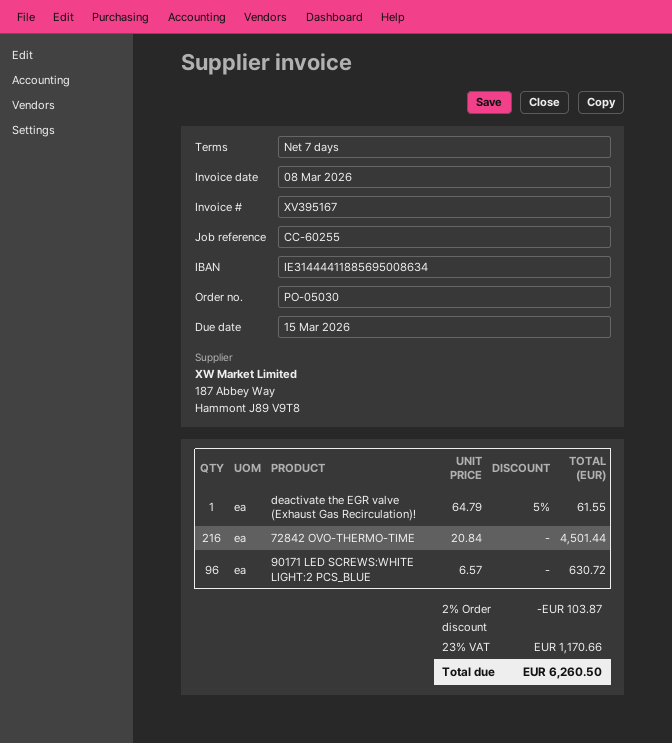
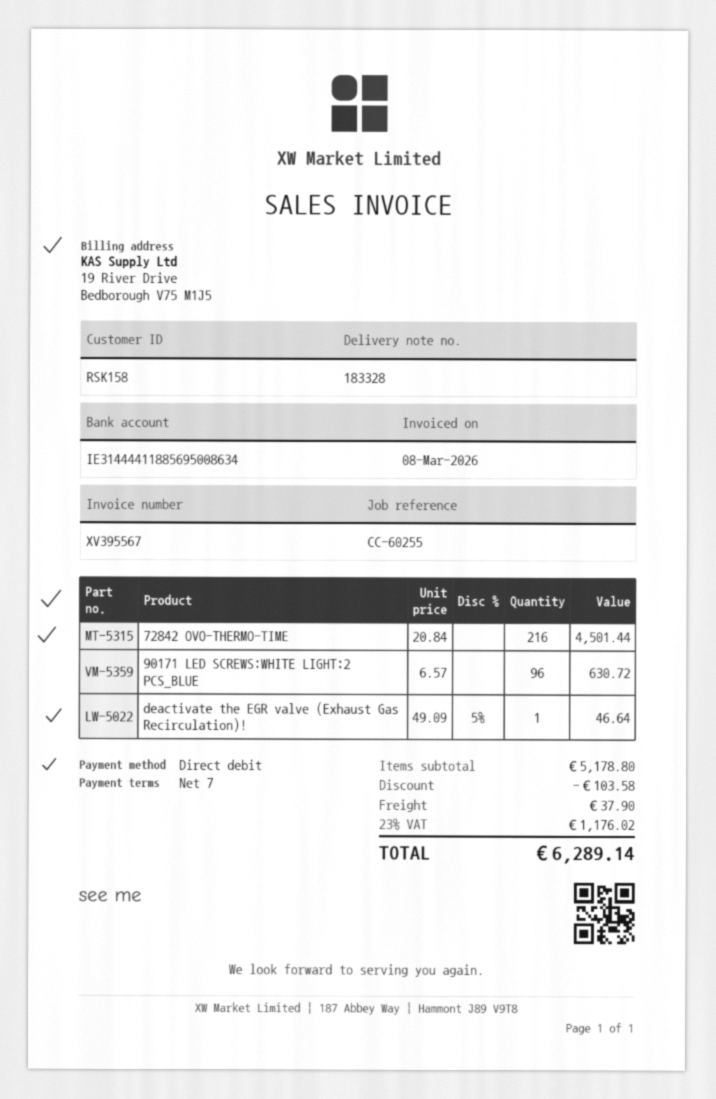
invoice number: XV395167 -> XV395567
deactivate the EGR valve (Exhaust Gas Recirculation)!: 1 x 64.79 - 5% = 61.55 -> 1 x 49.09 - 5% = 46.64
discount: 103.87 -> 103.58
shipping: none -> 37.90
tax: 23% = 1170.66 -> 23% = 1176.02
total: 6260.50 -> 6289.14

